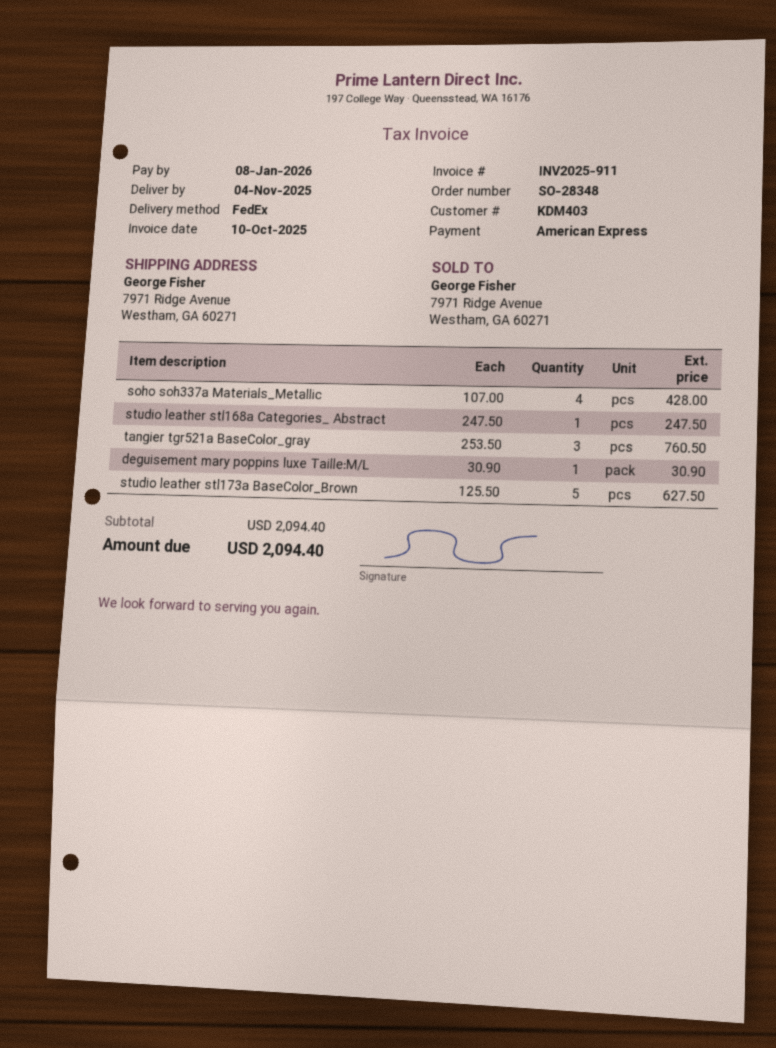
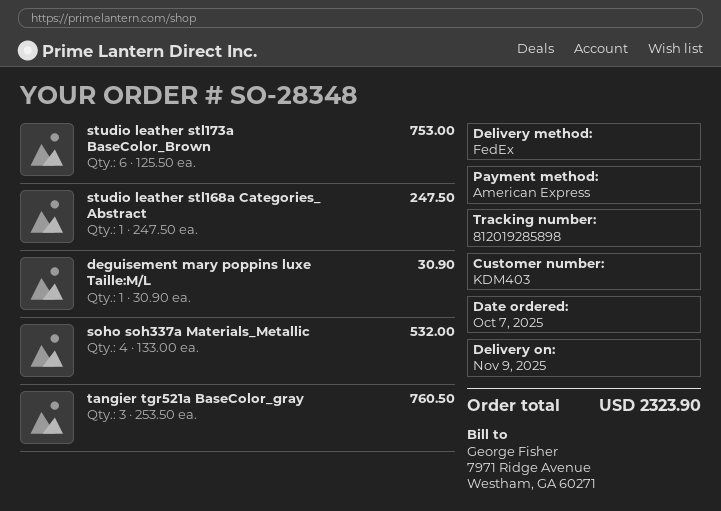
delivery date: 2025-11-04 -> 2025-11-09
soho soh337a Materials_Metallic: 4 x 107.00 = 428.00 -> 4 x 133.00 = 532.00
studio leather stl173a BaseColor_Brown: 5 x 125.50 = 627.50 -> 6 x 125.50 = 753.00
total: 2094.40 -> 2323.90

